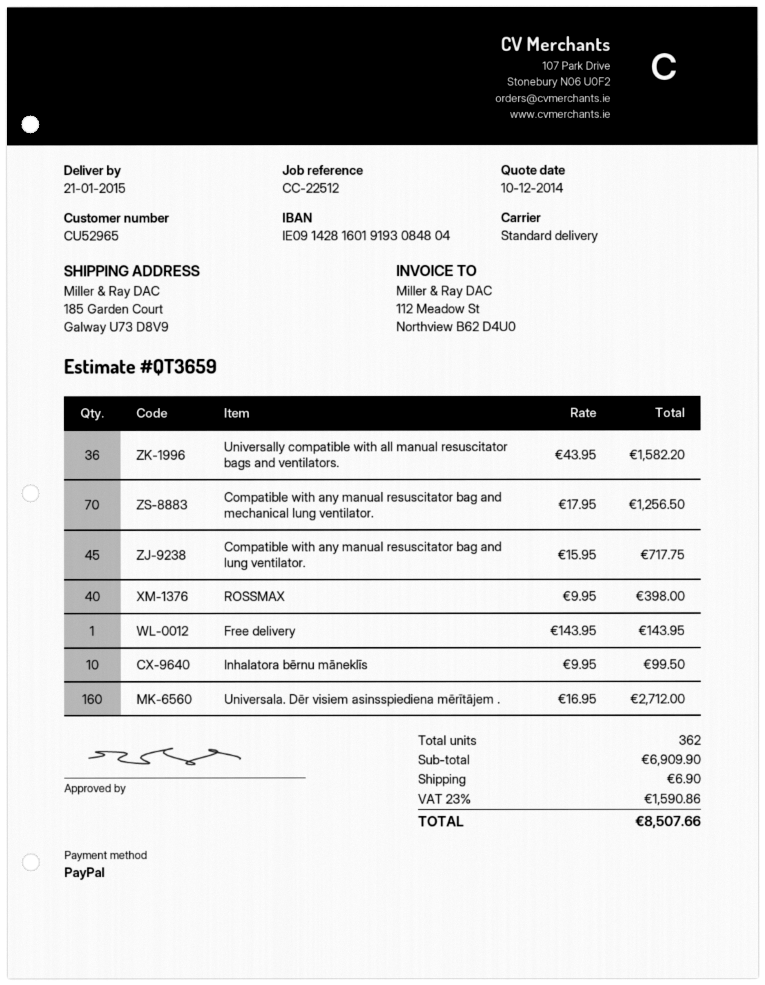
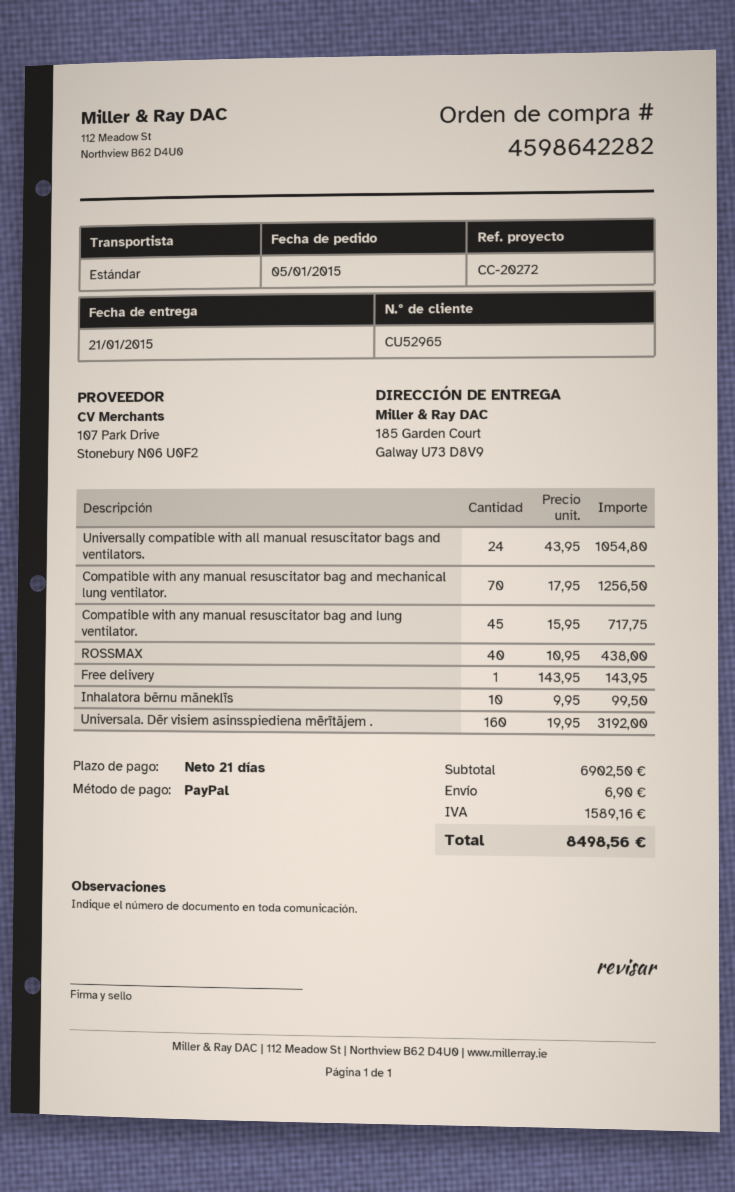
reference: CC-22512 -> CC-20272
Universally compatible with all manual resuscitator bags and ventilators.: 36 x 43.95 = 1582.20 -> 24 x 43.95 = 1054.80
ROSSMAX: 40 x 9.95 = 398.00 -> 40 x 10.95 = 438.00
Universala. Dēr visiem asinsspiediena mērītājem .: 160 x 16.95 = 2712.00 -> 160 x 19.95 = 3192.00
subtotal: 6909.90 -> 6902.50
tax: 1590.86 -> 1589.16
total: 8507.66 -> 8498.56

